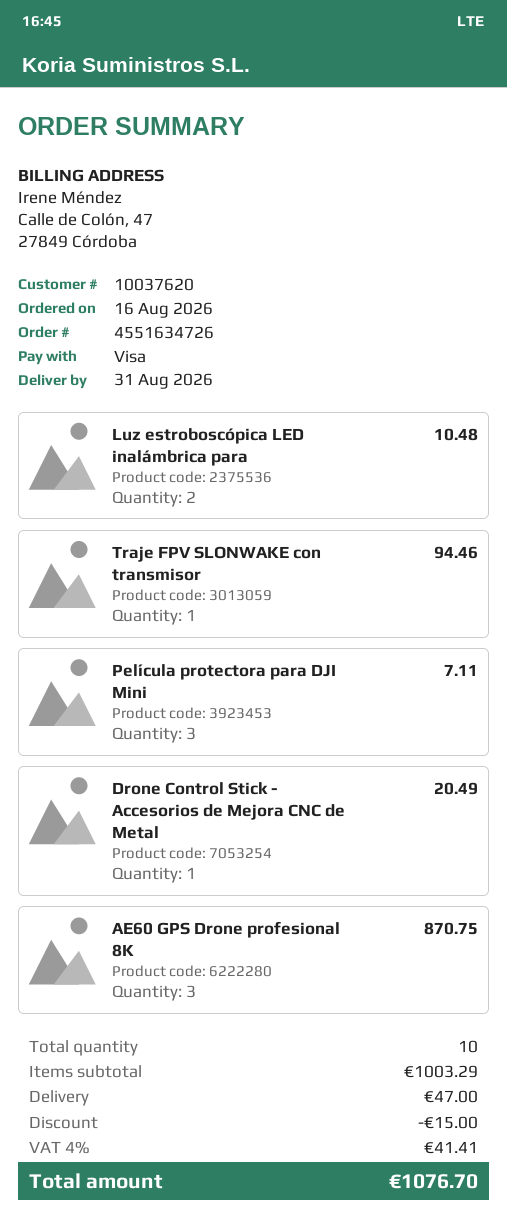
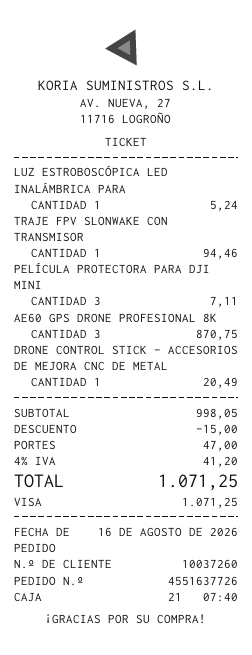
order number: 4551634726 -> 4551637726
customer number: 10037620 -> 10037260
Luz estroboscópica LED inalámbrica para: 2 for 10.48 -> 1 for 5.24
subtotal: 1003.29 -> 998.05
tax: 4% = 41.41 -> 4% = 41.20
total: 1076.70 -> 1071.25

